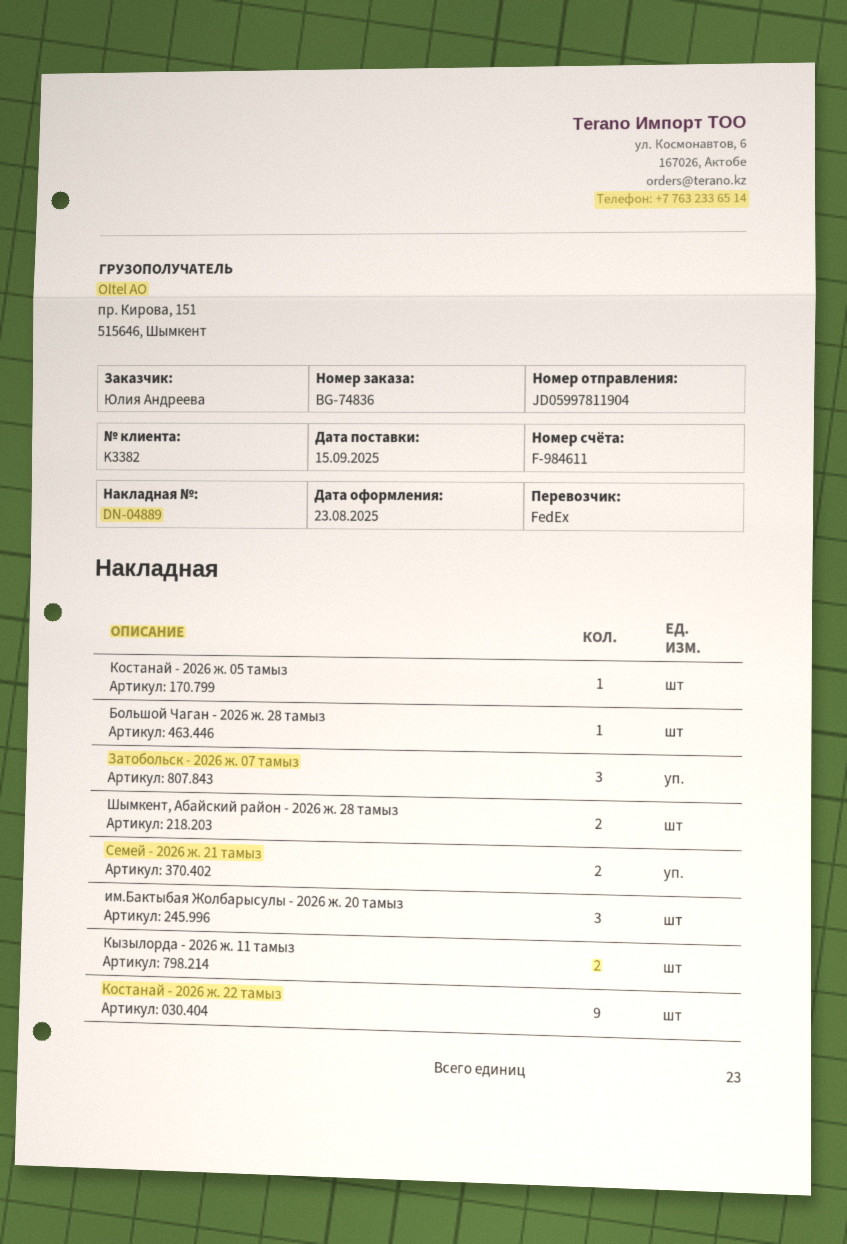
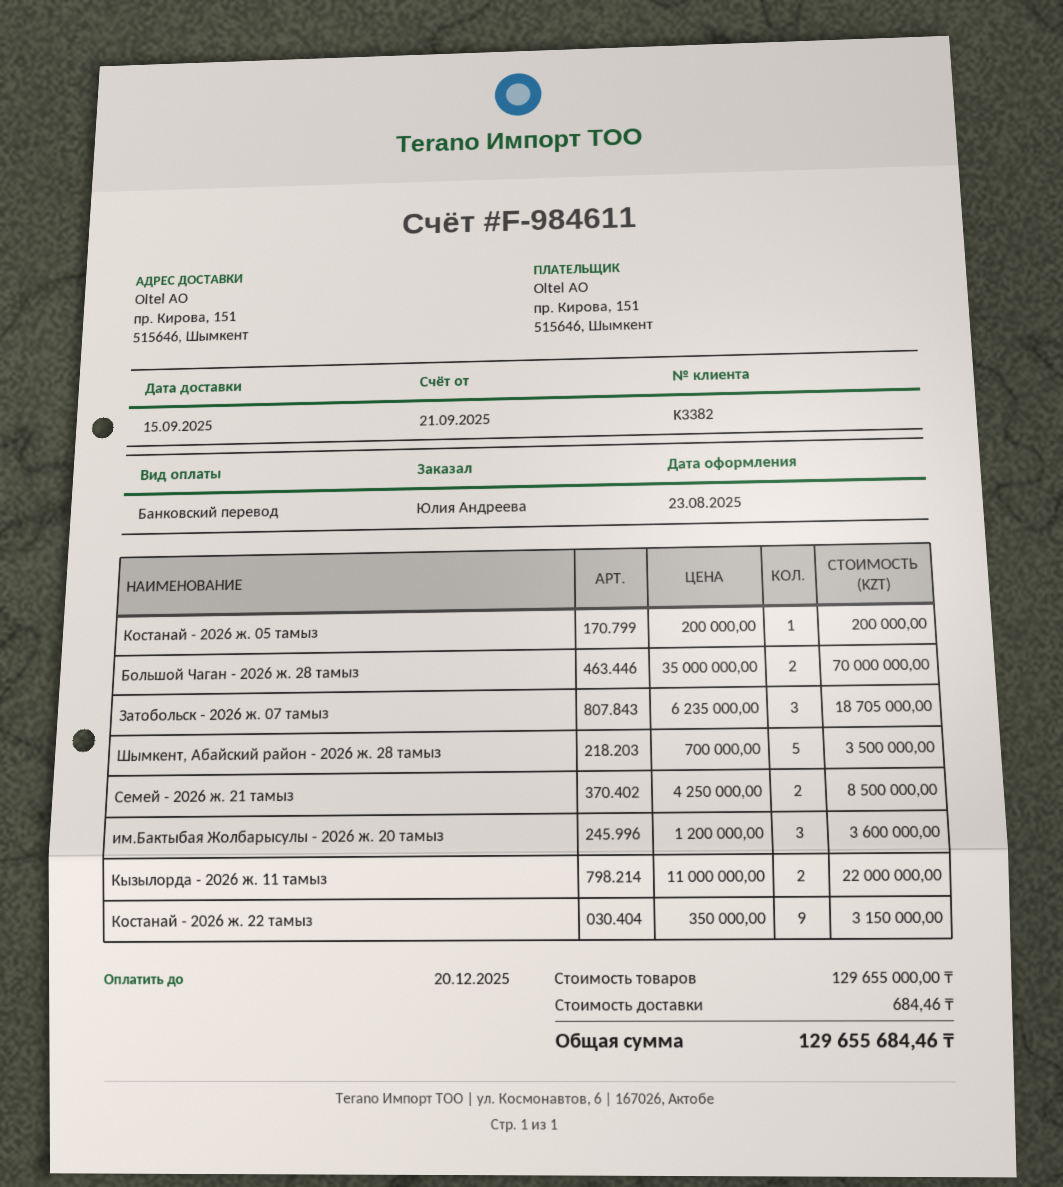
Большой Чаган - 2026 ж. 28 тамыз: 1 -> 2
Шымкент, Абайский район - 2026 ж. 28 тамыз: 2 -> 5

